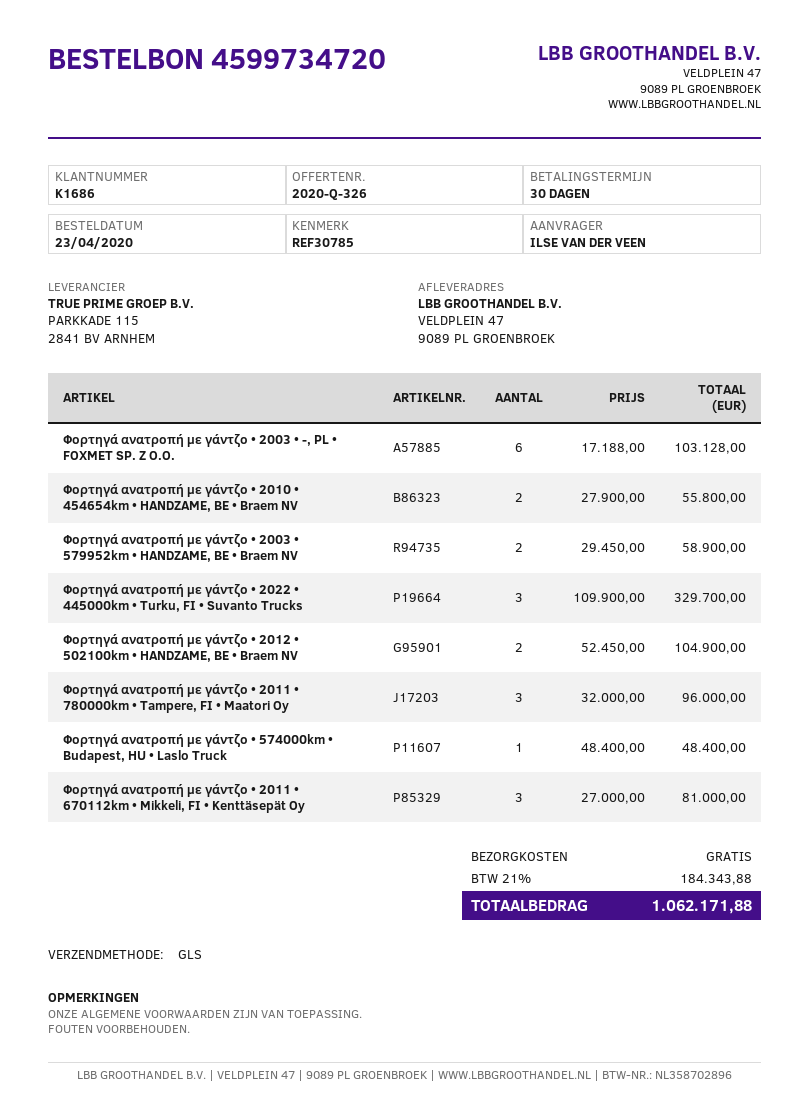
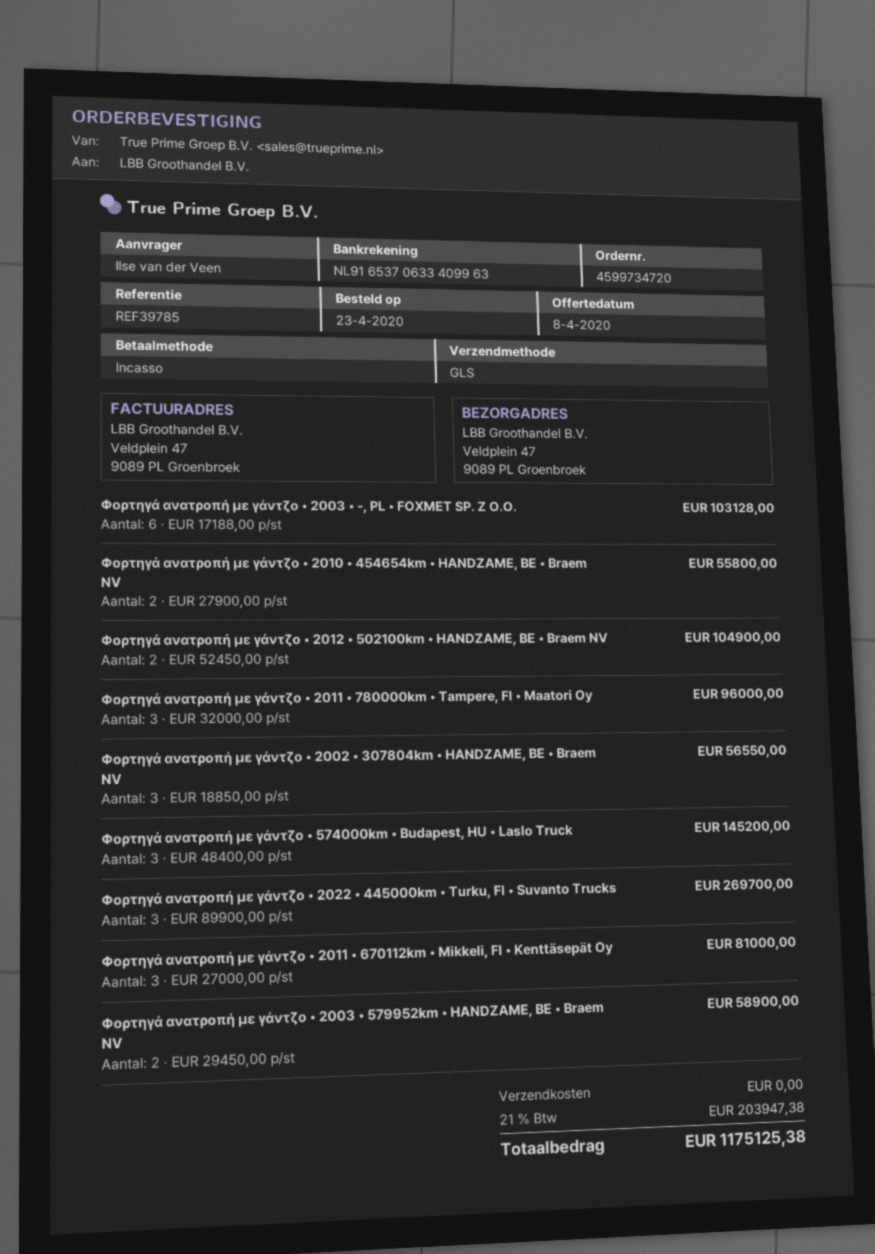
reference: REF30785 -> REF39785
Φορτηγά ανατροπή με γάντζο • 2022 • 445000km • Turku, FI • Suvanto Trucks: 3 x 109900.00 = 329700.00 -> 3 x 89900.00 = 269700.00
Φορτηγά ανατροπή με γάντζο • 574000km • Budapest, HU • Laslo Truck: 1 x 48400.00 = 48400.00 -> 3 x 48400.00 = 145200.00
Φορτηγά ανατροπή με γάντζο • 2002 • 307804km • HANDZAME, BE • Braem NV: none -> 3 x 18850.00 = 56550.00
tax: 21% = 184343.88 -> 21% = 203947.38
total: 1062171.88 -> 1175125.38

